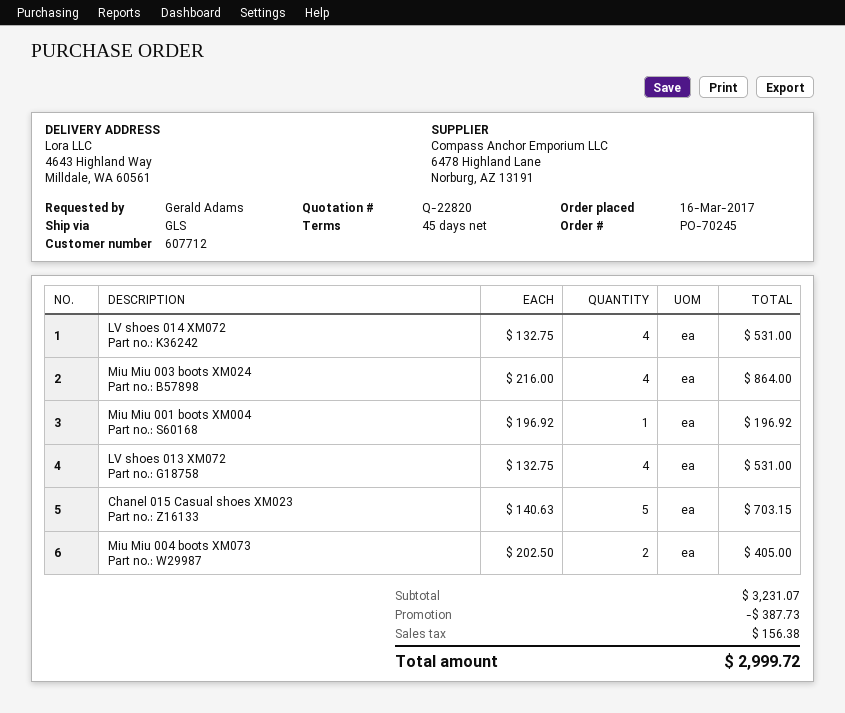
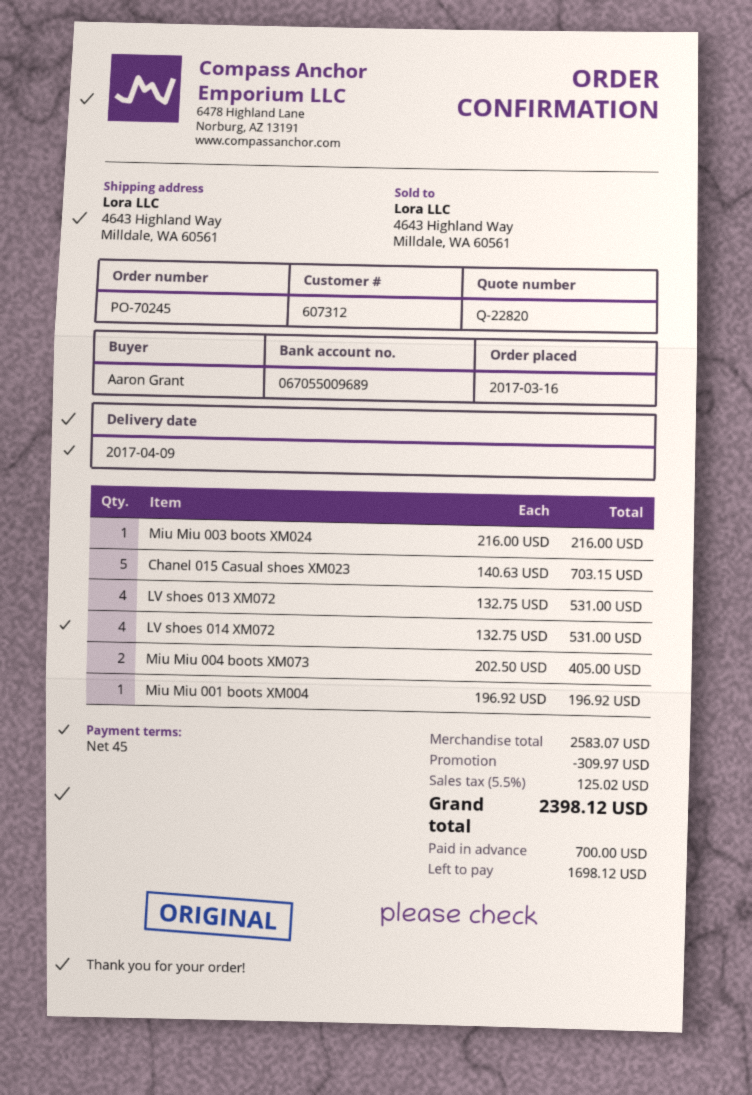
customer number: 607712 -> 607312
ordered by: Gerald Adams -> Aaron Grant
Miu Miu 003 boots XM024: 4 x 216.00 = 864.00 -> 1 x 216.00 = 216.00
subtotal: 3231.07 -> 2583.07
discount: 387.73 -> 309.97
tax: 156.38 -> 125.02
total: 2999.72 -> 2398.12

